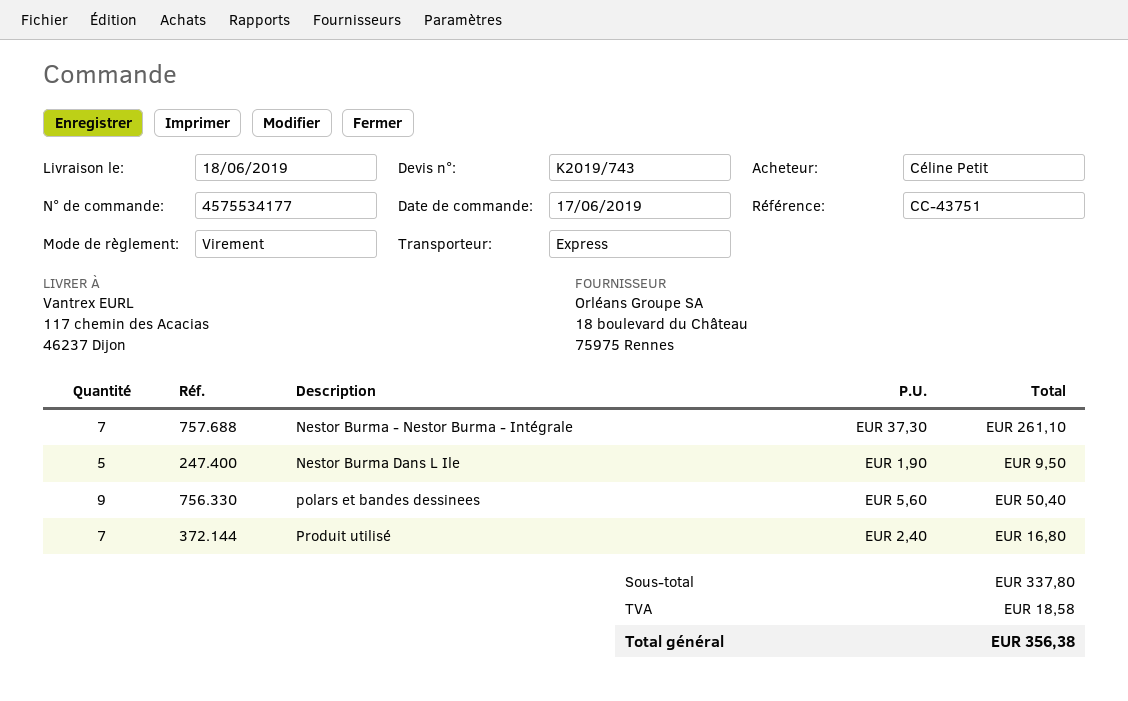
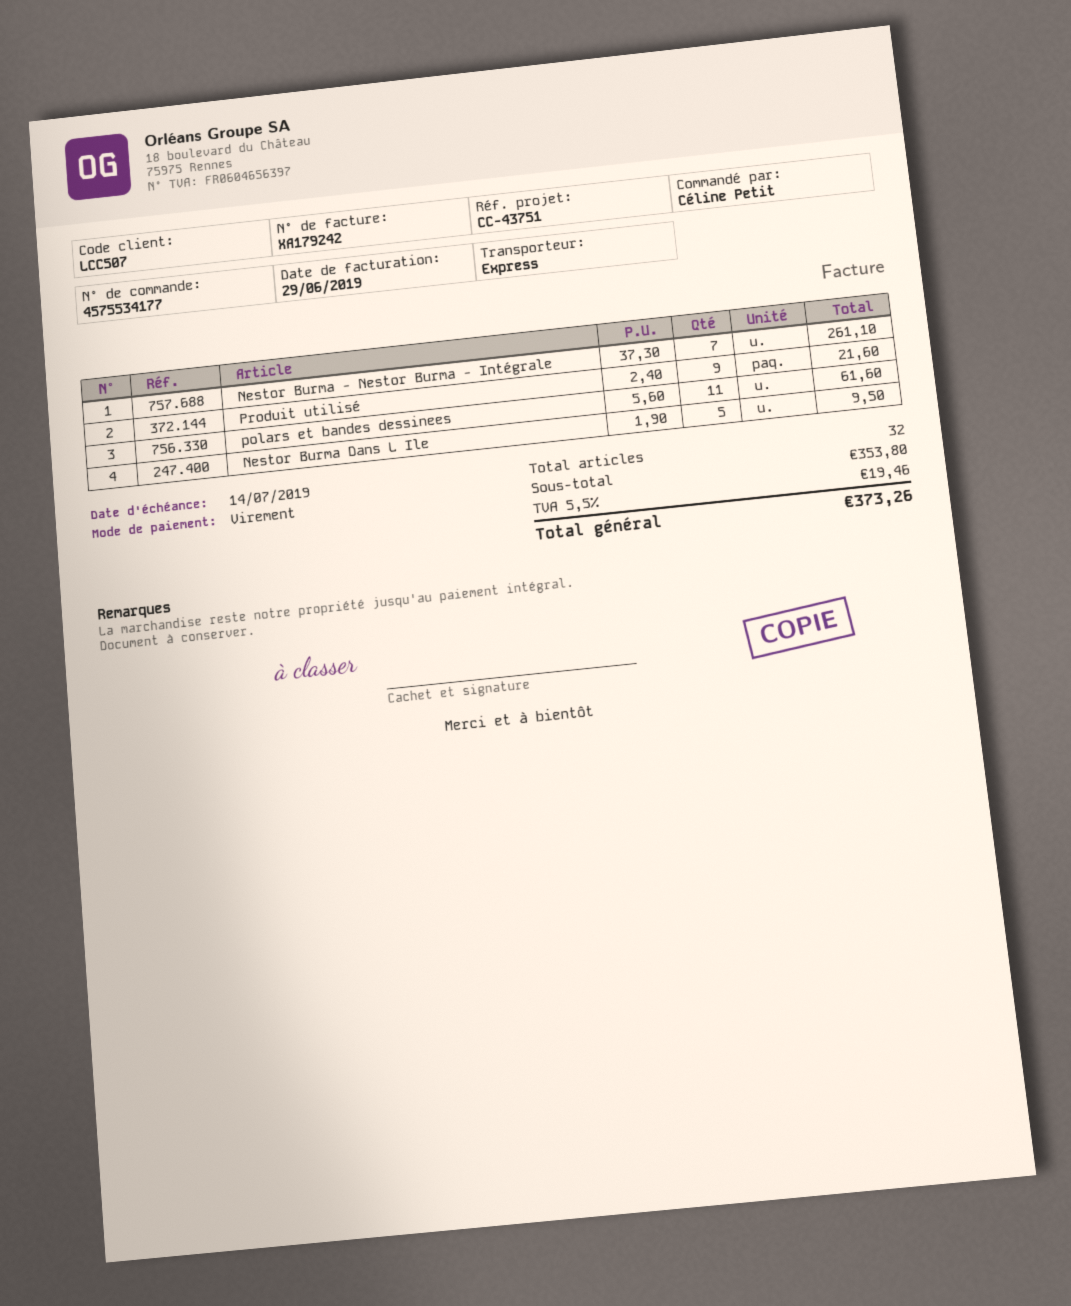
polars et bandes dessinees: 9 x 5.60 = 50.40 -> 11 x 5.60 = 61.60
Produit utilisé: 7 x 2.40 = 16.80 -> 9 x 2.40 = 21.60
subtotal: 337.80 -> 353.80
tax: 18.58 -> 19.46
total: 356.38 -> 373.26

